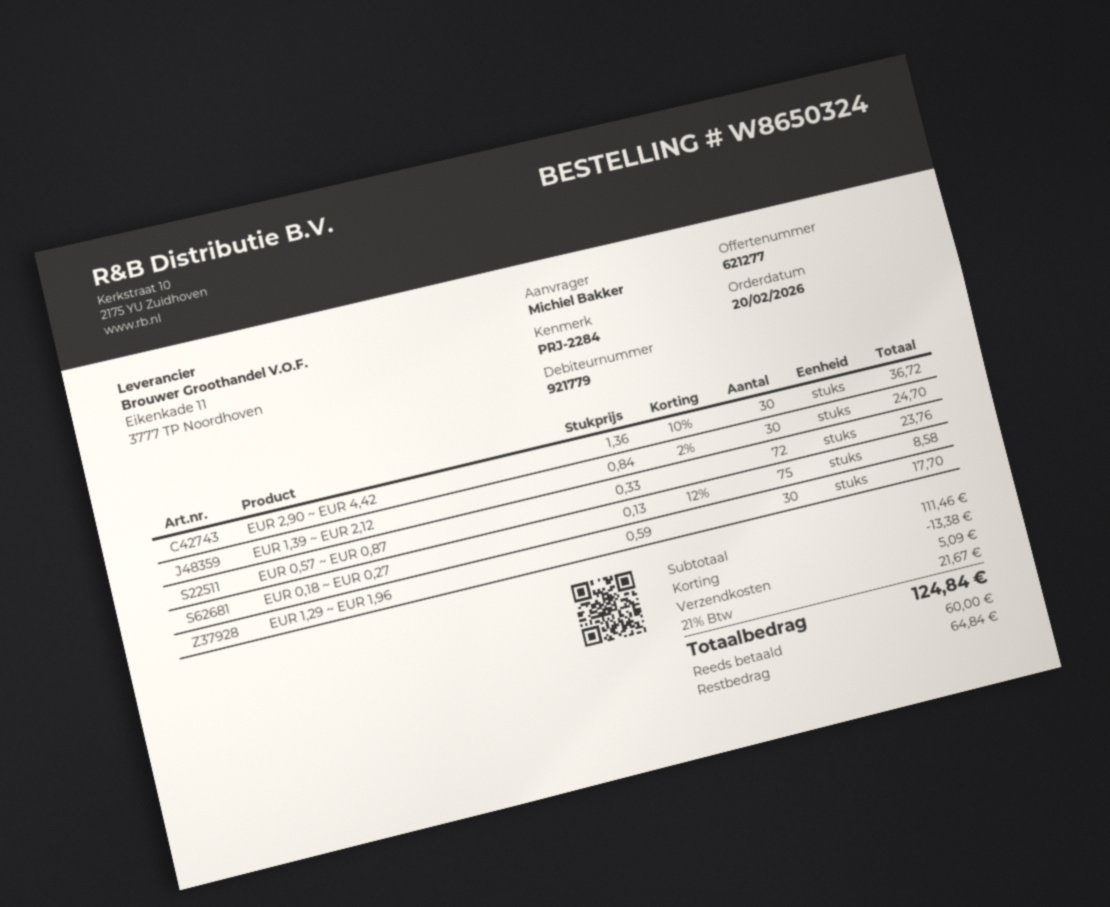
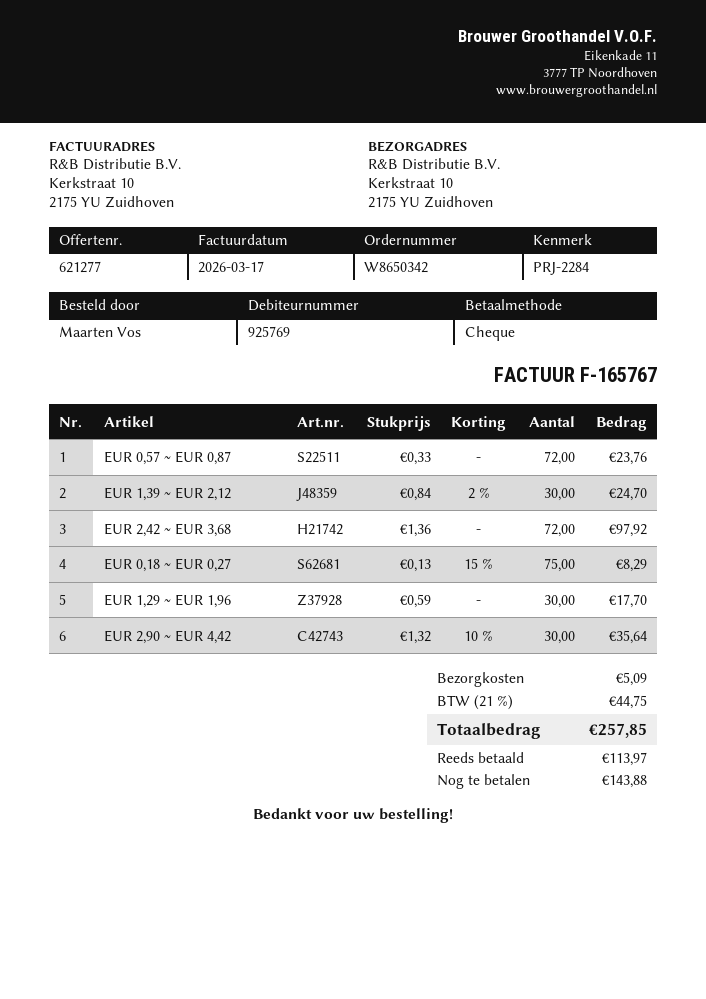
order number: W8650324 -> W8650342
customer number: 921779 -> 925769
ordered by: Michiel Bakker -> Maarten Vos
EUR 2,90 ~ EUR 4,42: 30 x 1.36 - 10% = 36.72 -> 30 x 1.32 - 10% = 35.64
EUR 0,18 ~ EUR 0,27: 75 x 0.13 - 12% = 8.58 -> 75 x 0.13 - 15% = 8.29
EUR 2,42 ~ EUR 3,68: none -> 72 x 1.36 = 97.92
discount: 13.38 -> none
tax: 21% = 21.67 -> 21% = 44.75
total: 124.84 -> 257.85
deposit: 60.00 -> 113.97
balance: 64.84 -> 143.88

